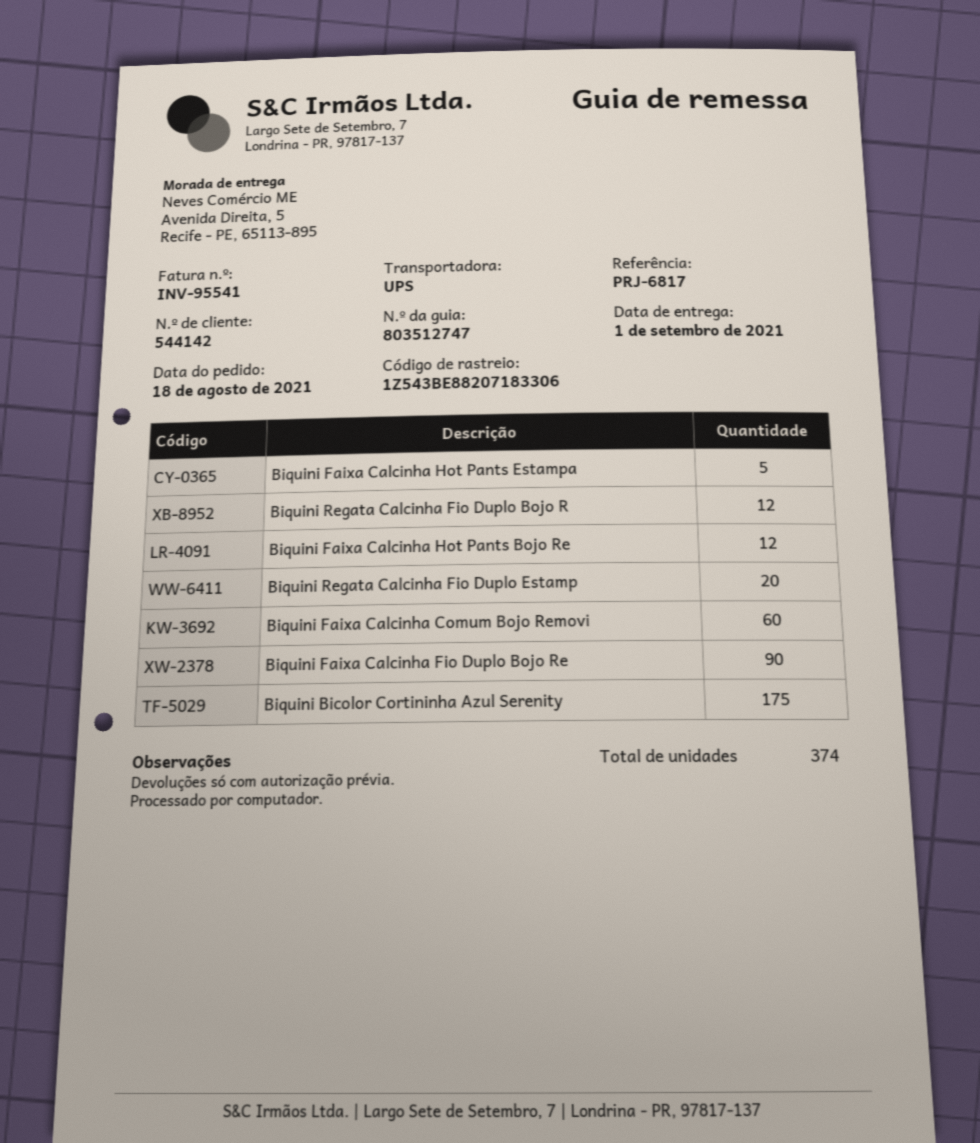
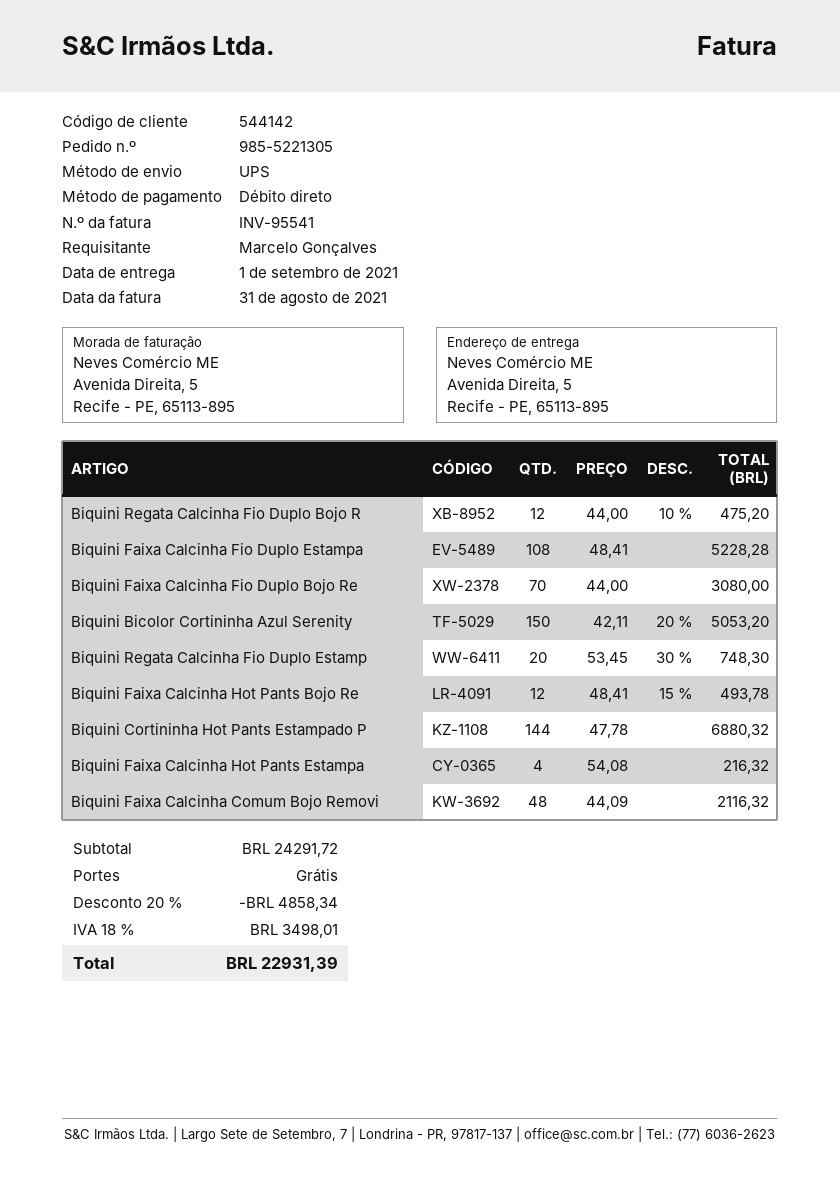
Biquini Faixa Calcinha Hot Pants Estampa: 5 -> 4
Biquini Faixa Calcinha Comum Bojo Removi: 60 -> 48
Biquini Faixa Calcinha Fio Duplo Bojo Re: 90 -> 70
Biquini Bicolor Cortininha Azul Serenity: 175 -> 150
Biquini Faixa Calcinha Fio Duplo Estampa: none -> 108
Biquini Cortininha Hot Pants Estampado P: none -> 144

